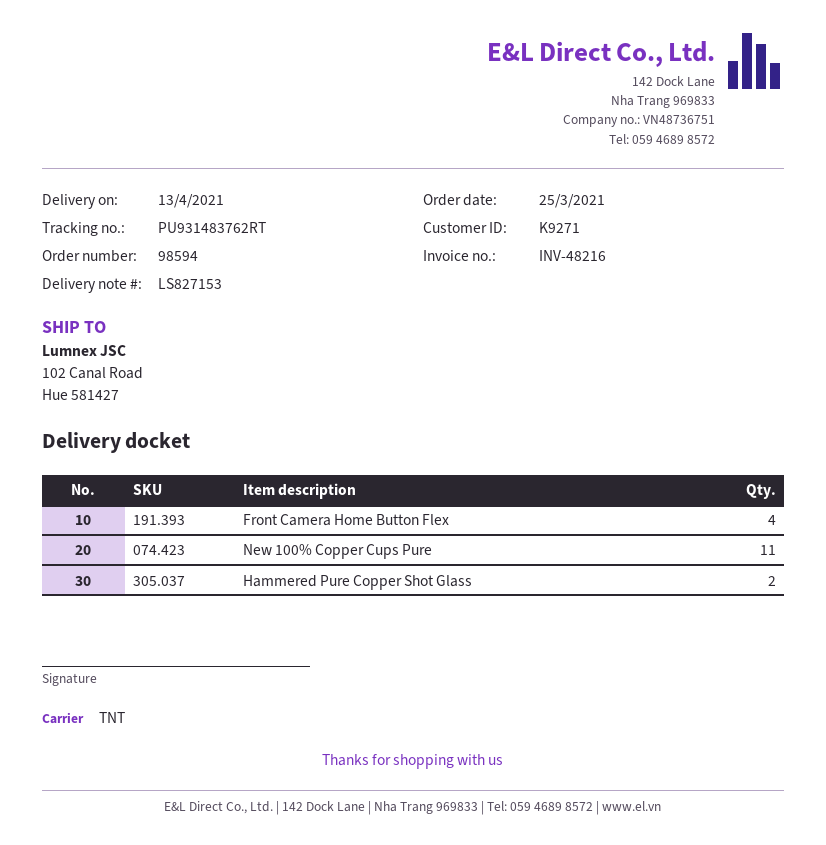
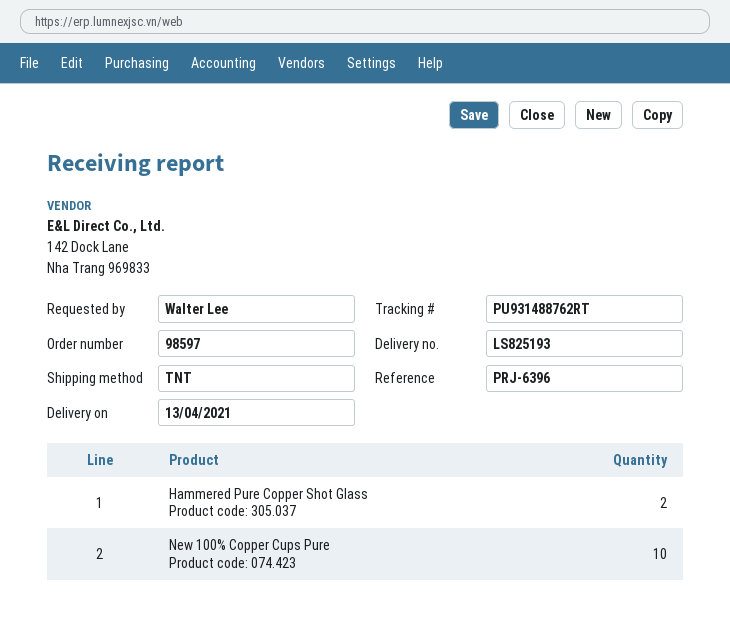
order number: 98594 -> 98597
delivery note number: LS827153 -> LS825193
tracking number: PU931483762RT -> PU931488762RT
Front Camera Home Button Flex: 4 -> none
New 100% Copper Cups Pure: 11 -> 10

